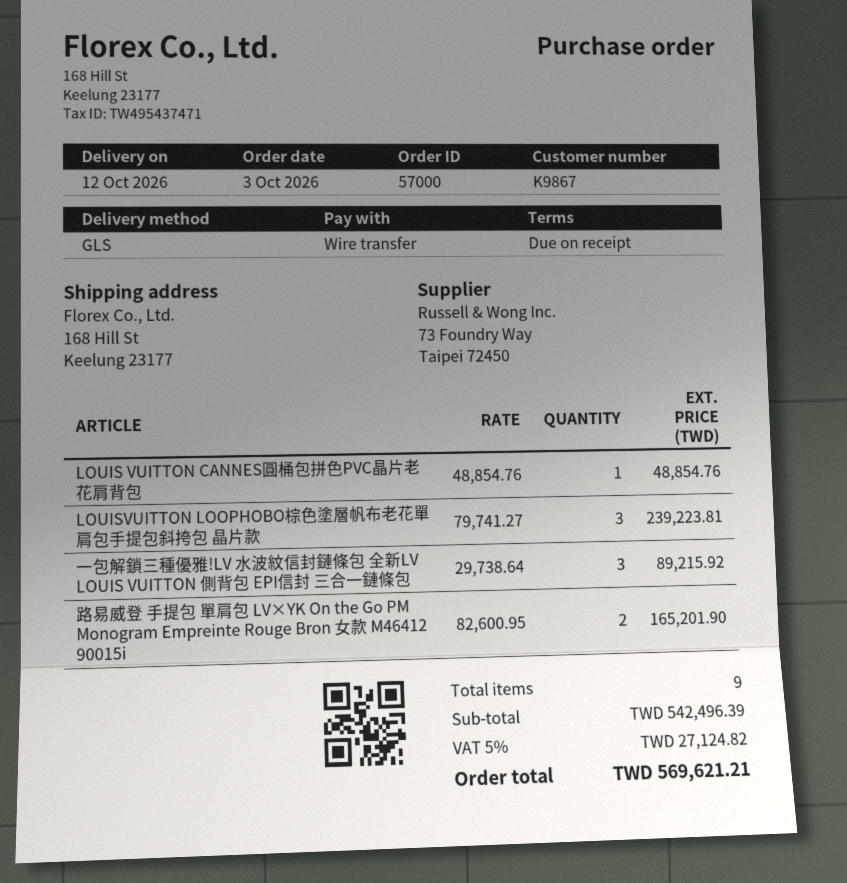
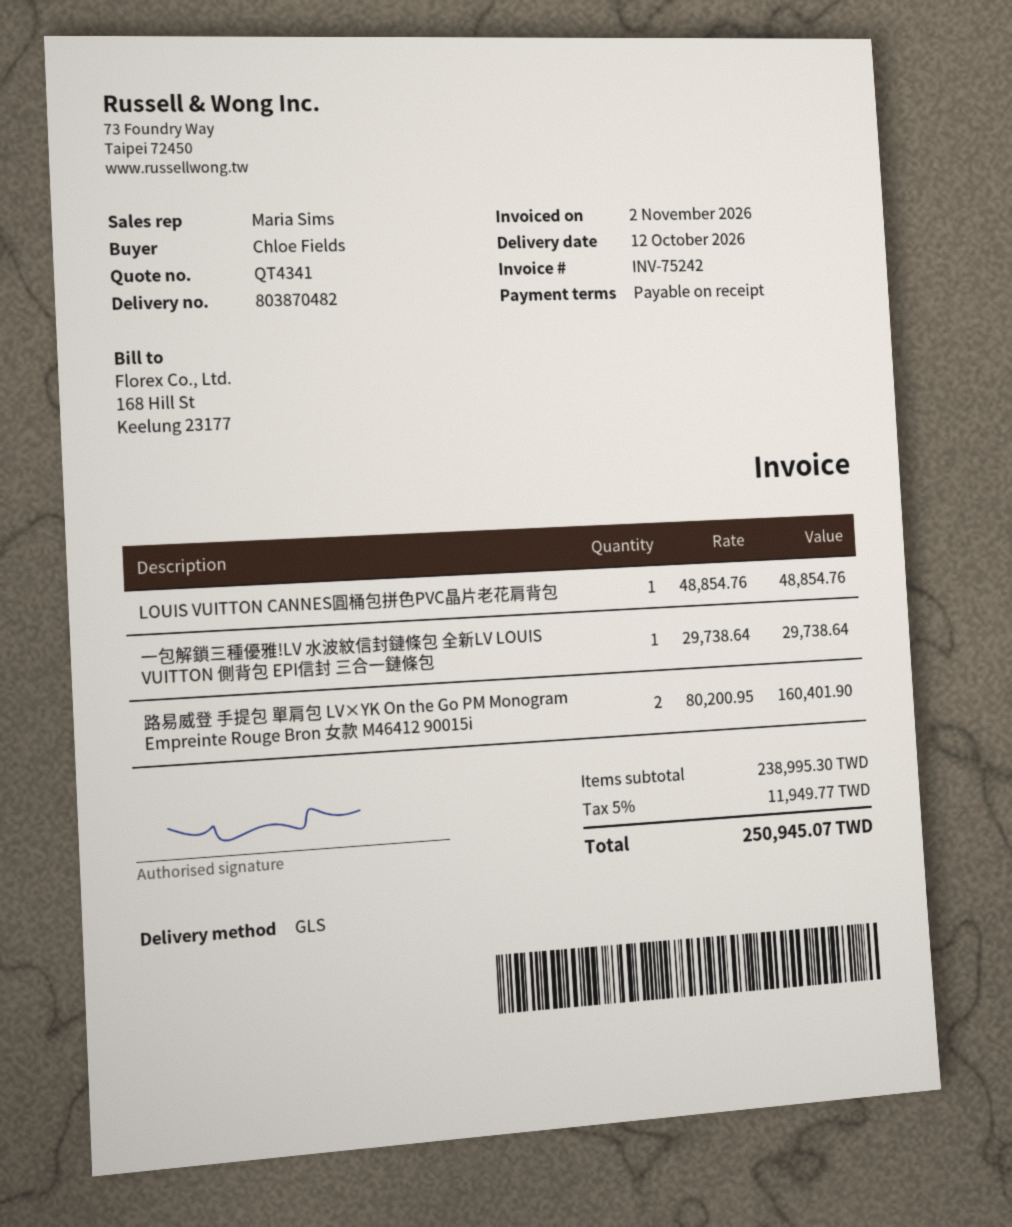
LOUISVUITTON LOOPHOBO棕色塗層帆布老花單肩包手提包斜挎包 晶片款: 3 x 79741.27 = 239223.81 -> none
一包解鎖三種優雅!LV 水波紋信封鏈條包 全新LV LOUIS VUITTON 側背包 EPI信封 三合一鏈條包: 3 x 29738.64 = 89215.92 -> 1 x 29738.64 = 29738.64
路易威登 手提包 單肩包 LV×YK On the Go PM Monogram Empreinte Rouge Bron 女款 M46412 90015i: 2 x 82600.95 = 165201.90 -> 2 x 80200.95 = 160401.90
subtotal: 542496.39 -> 238995.30
tax: 5% = 27124.82 -> 5% = 11949.77
total: 569621.21 -> 250945.07

